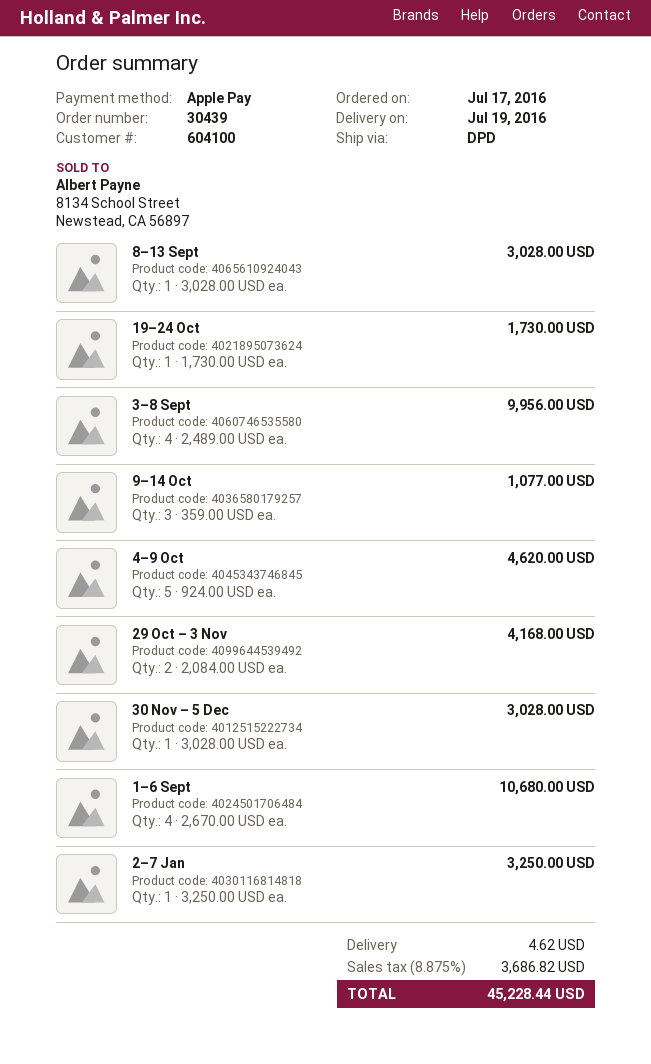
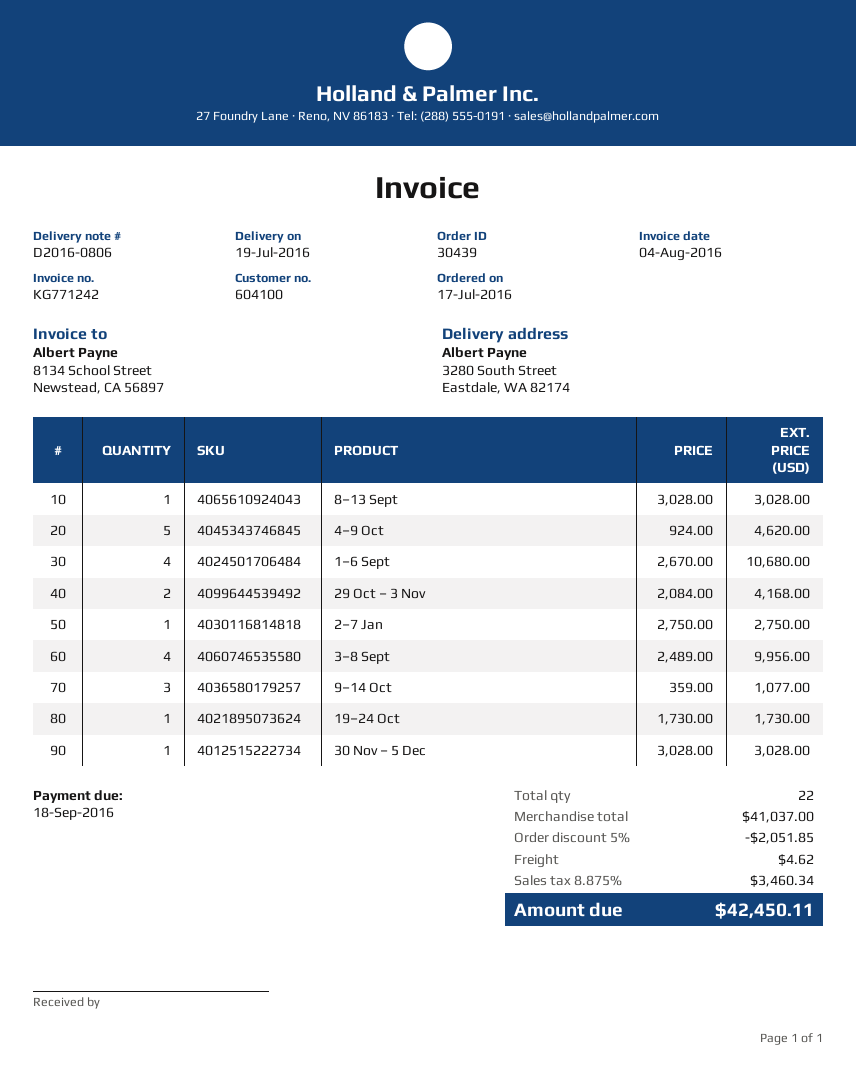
2–7 Jan: 1 x 3250.00 = 3250.00 -> 1 x 2750.00 = 2750.00
discount: none -> 5% = 2051.85
tax: 8.875% = 3686.82 -> 8.875% = 3460.34
total: 45228.44 -> 42450.11

